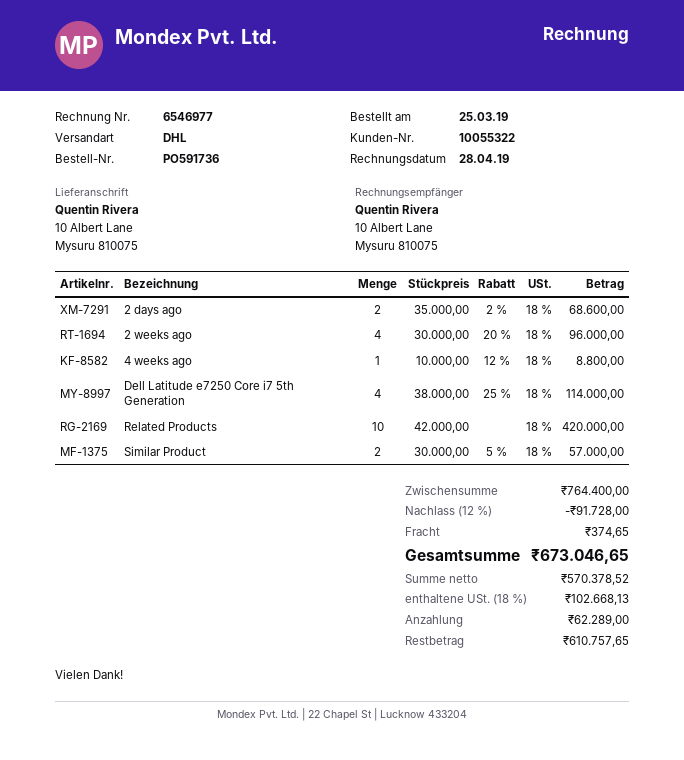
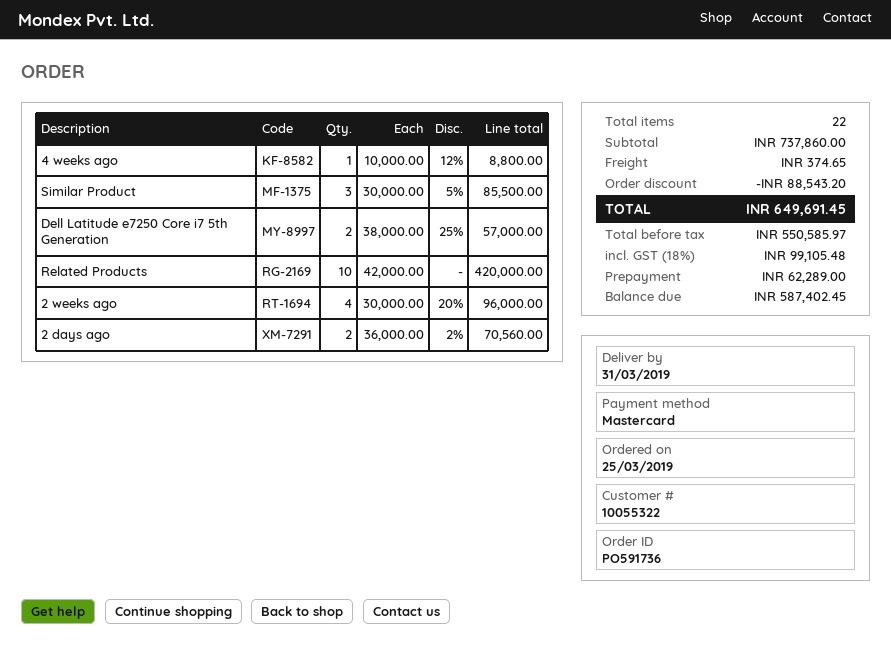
2 days ago: 2 x 35000.00 - 2% = 68600.00 -> 2 x 36000.00 - 2% = 70560.00
Dell Latitude e7250 Core i7 5th Generation: 4 x 38000.00 - 25% = 114000.00 -> 2 x 38000.00 - 25% = 57000.00
Similar Product: 2 x 30000.00 - 5% = 57000.00 -> 3 x 30000.00 - 5% = 85500.00
subtotal: 764400.00 -> 737860.00
discount: 91728.00 -> 88543.20
net: 570378.52 -> 550585.97
tax: 18% = 102668.13 -> 18% = 99105.48
total: 673046.65 -> 649691.45
balance: 610757.65 -> 587402.45

